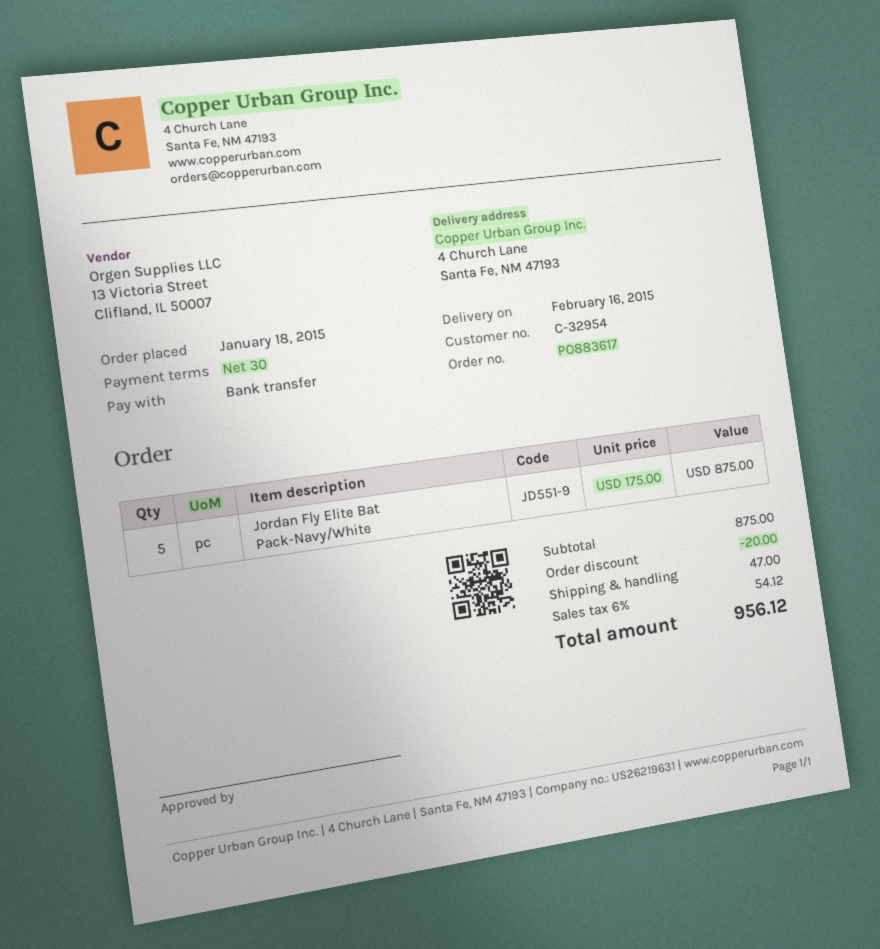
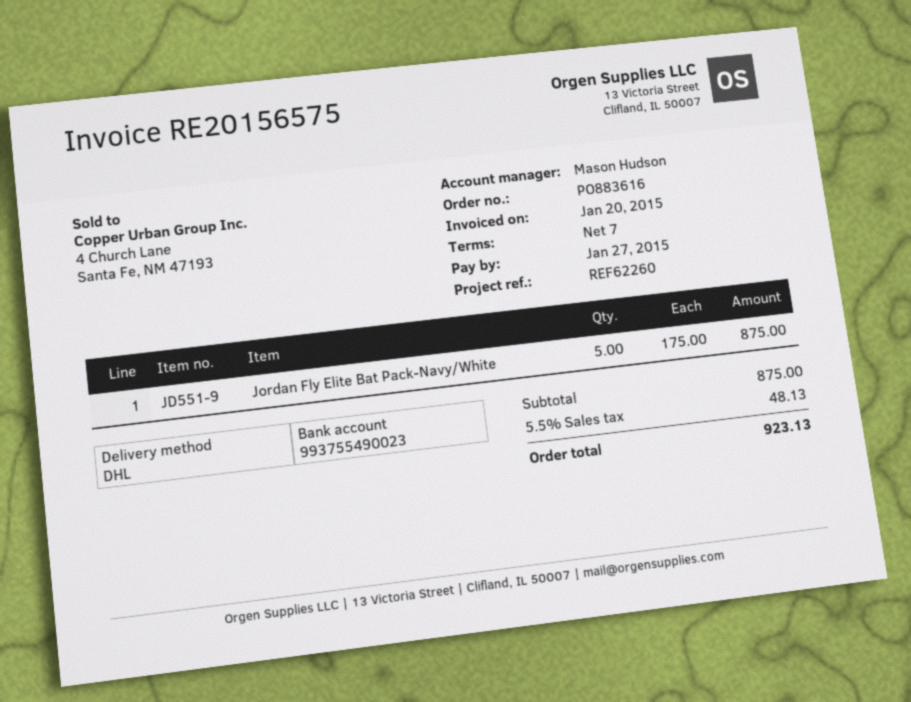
order number: PO883617 -> PO883616
payment terms: 30 days -> 7 days
discount: 20.00 -> none
shipping: 47.00 -> none
tax: 6% = 54.12 -> 5.5% = 48.13
total: 956.12 -> 923.13

